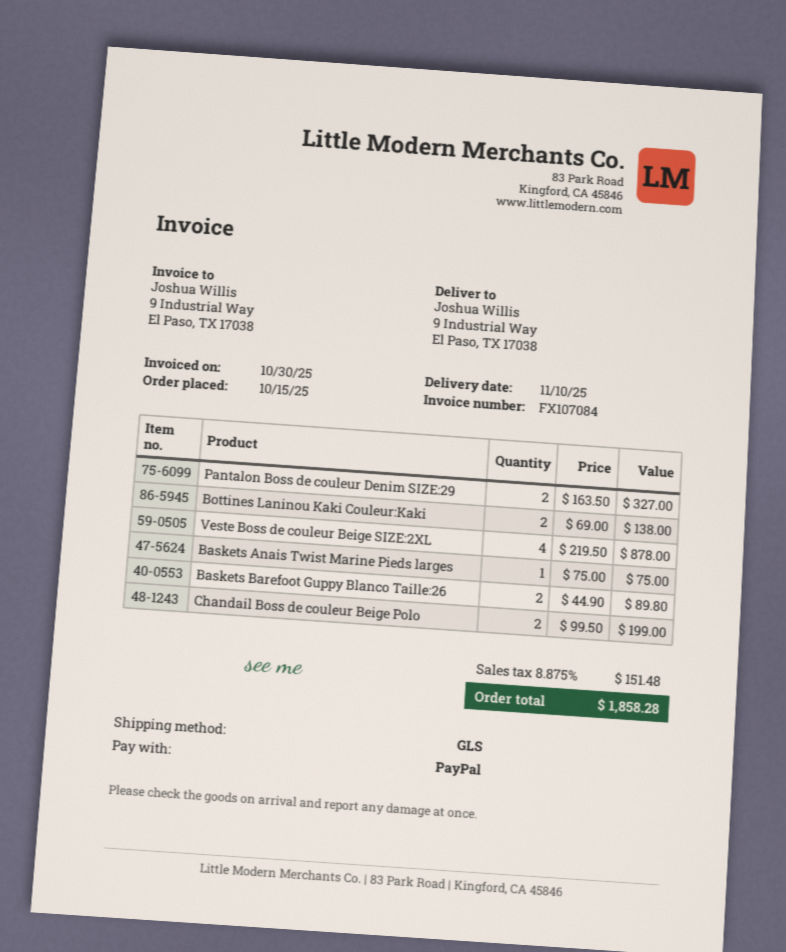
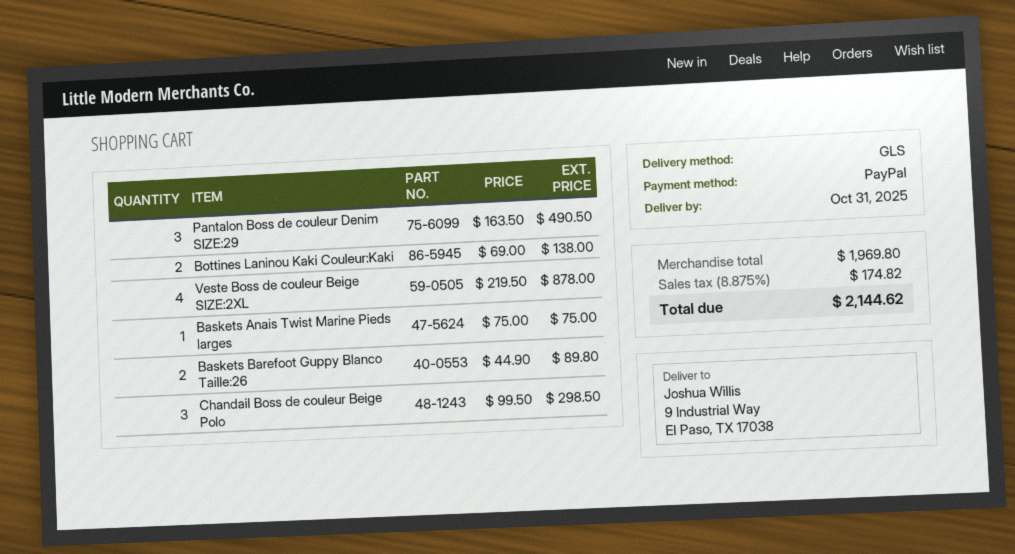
delivery date: 2025-11-10 -> 2025-10-31
Pantalon Boss de couleur Denim SIZE:29: 2 x 163.50 = 327.00 -> 3 x 163.50 = 490.50
Chandail Boss de couleur Beige Polo: 2 x 99.50 = 199.00 -> 3 x 99.50 = 298.50
tax: 8.875% = 151.48 -> 8.875% = 174.82
total: 1858.28 -> 2144.62

